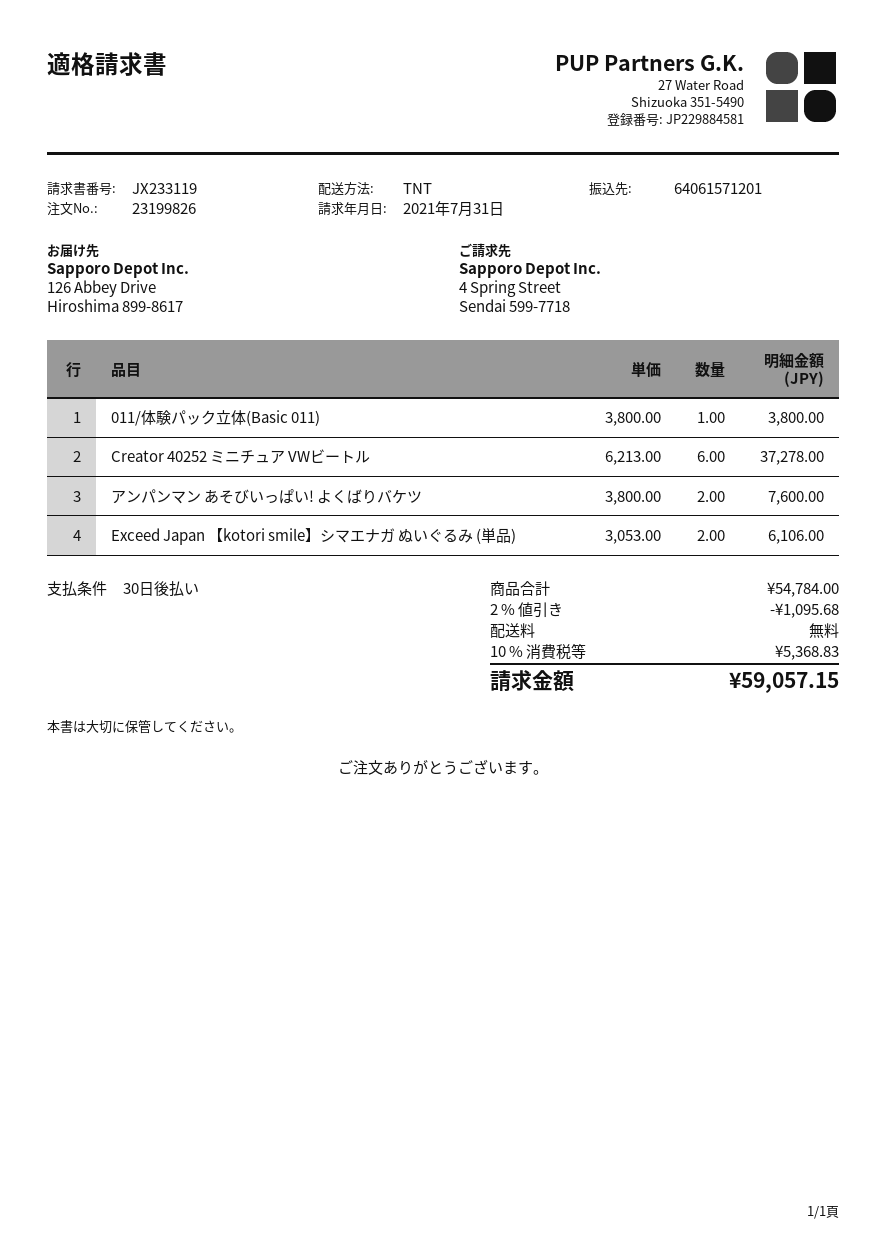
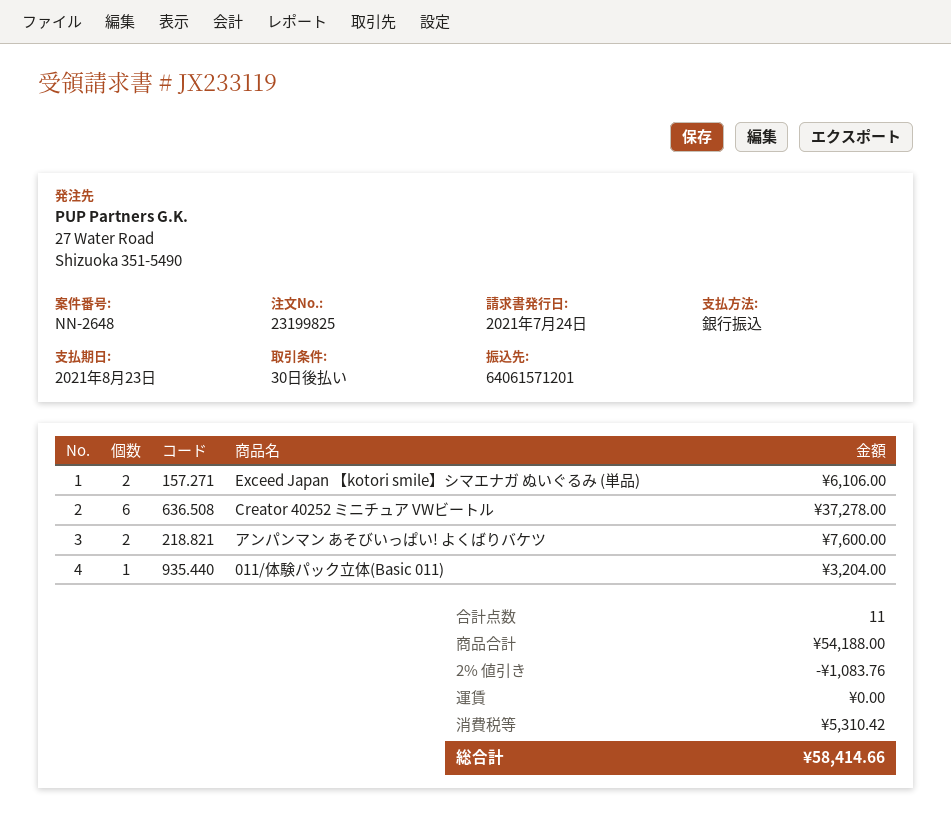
order number: 23199826 -> 23199825
invoice date: 2021-07-31 -> 2021-07-24
011/体験パック立体(Basic 011): 1 for 3800.00 -> 1 for 3204.00
subtotal: 54784.00 -> 54188.00
discount: 2% = 1095.68 -> 2% = 1083.76
tax: 5368.83 -> 5310.42
total: 59057.15 -> 58414.66

